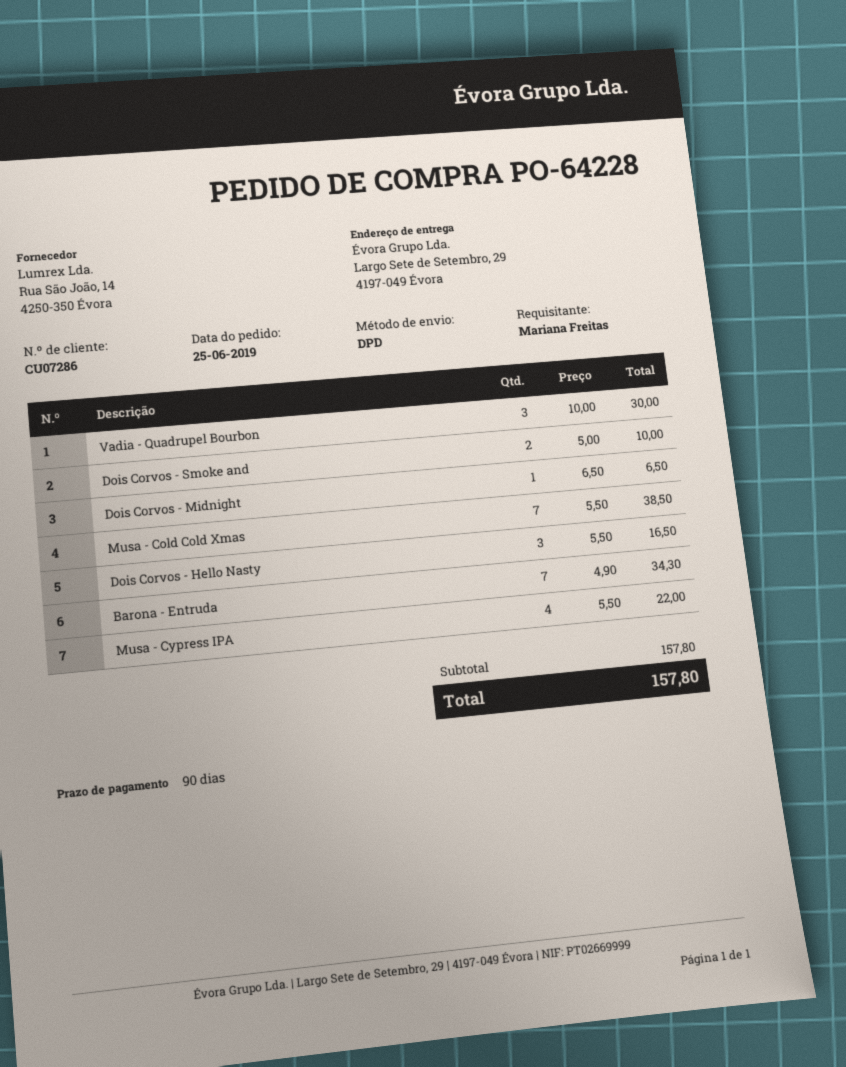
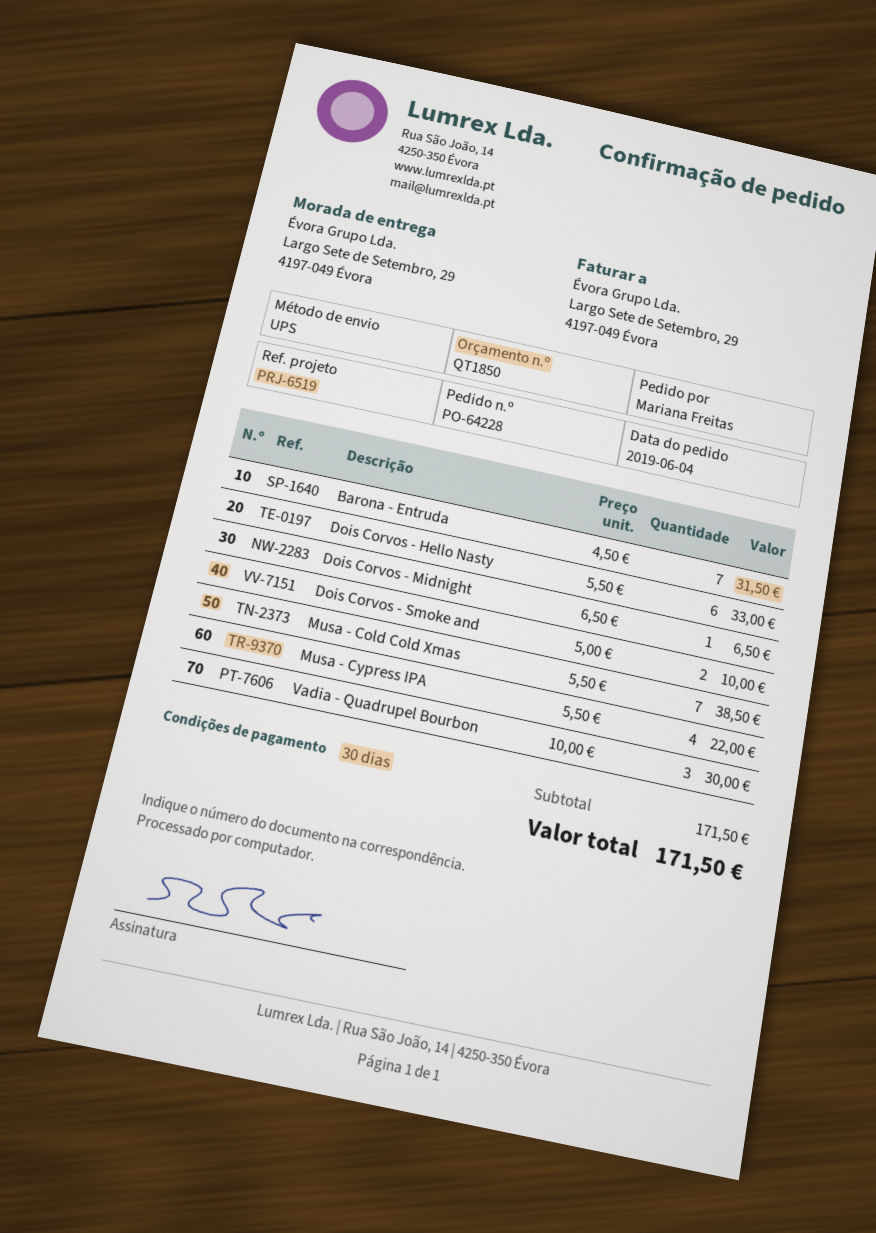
order date: 2019-06-25 -> 2019-06-04
payment terms: 90 days -> 30 days
shipping method: DPD -> UPS
Dois Corvos - Hello Nasty: 3 x 5.50 = 16.50 -> 6 x 5.50 = 33.00
Barona - Entruda: 7 x 4.90 = 34.30 -> 7 x 4.50 = 31.50
subtotal: 157.80 -> 171.50
total: 157.80 -> 171.50

